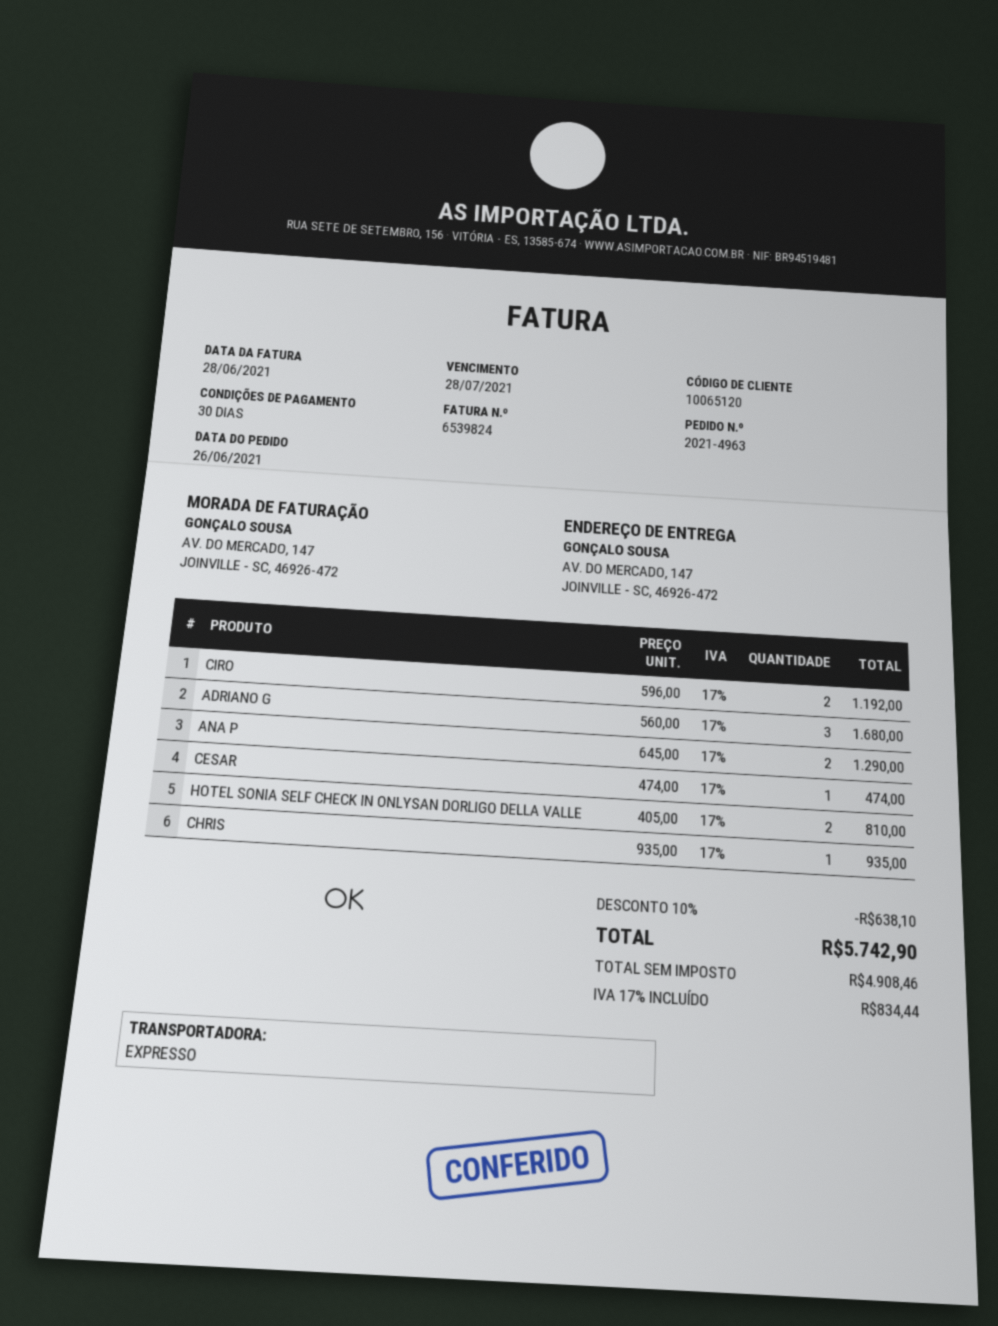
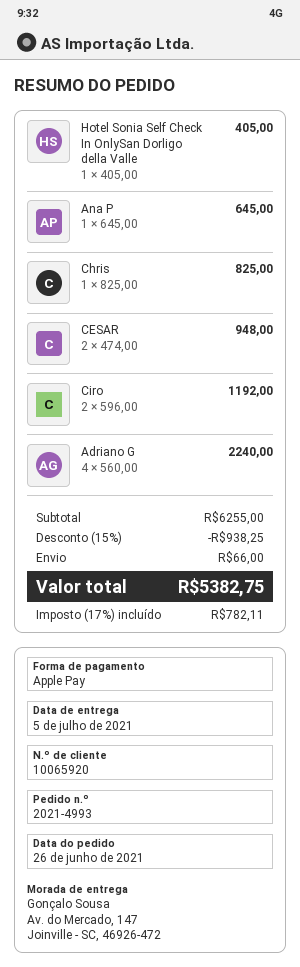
order number: 2021-4963 -> 2021-4993
customer number: 10065120 -> 10065920
ADRIANO G: 3 x 560.00 = 1680.00 -> 4 x 560.00 = 2240.00
ANA P: 2 x 645.00 = 1290.00 -> 1 x 645.00 = 645.00
CESAR: 1 x 474.00 = 474.00 -> 2 x 474.00 = 948.00
HOTEL SONIA SELF CHECK IN ONLYSAN DORLIGO DELLA VALLE: 2 x 405.00 = 810.00 -> 1 x 405.00 = 405.00
CHRIS: 1 x 935.00 = 935.00 -> 1 x 825.00 = 825.00
discount: 10% = 638.10 -> 15% = 938.25
shipping: none -> 66.00
tax: 17% = 834.44 -> 17% = 782.11
total: 5742.90 -> 5382.75

